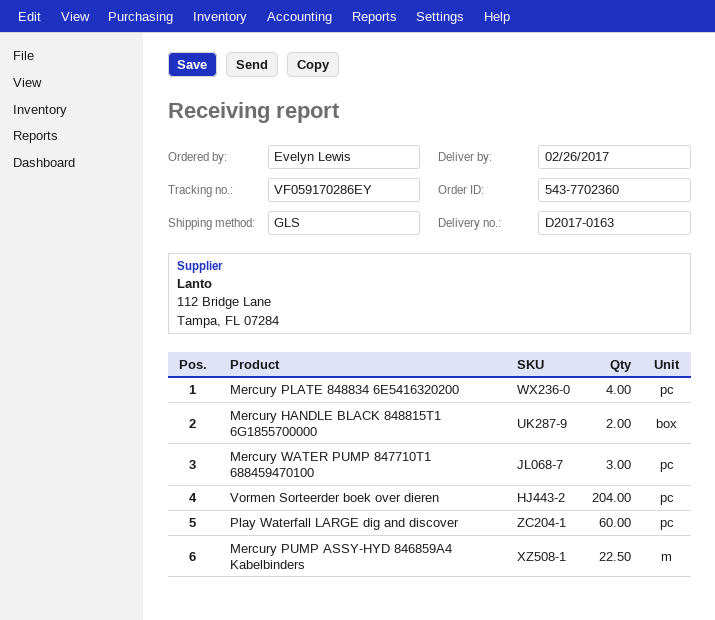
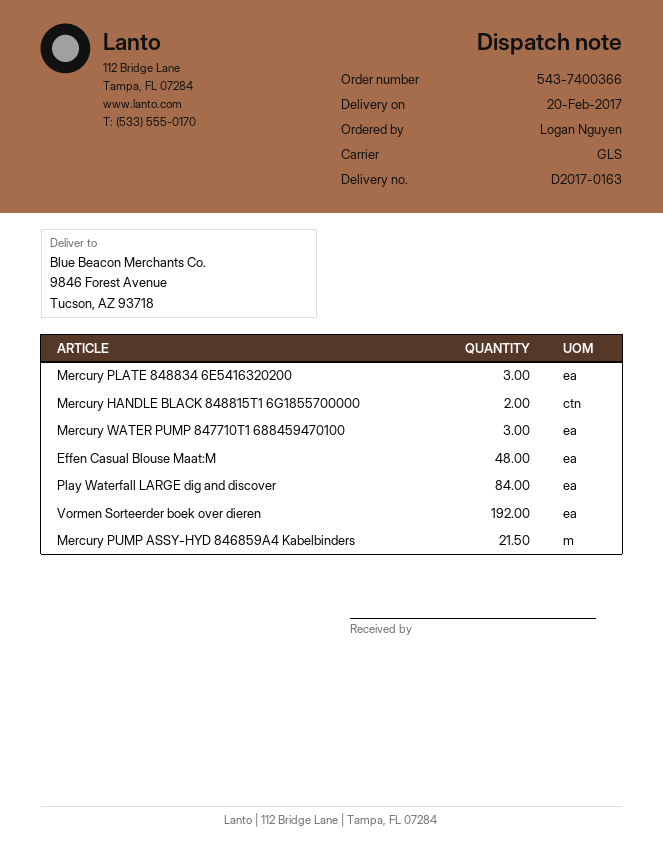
order number: 543-7702360 -> 543-7400366
delivery date: 2017-02-26 -> 2017-02-20
ordered by: Evelyn Lewis -> Logan Nguyen
Mercury PLATE 848834 6E5416320200: 4 -> 3
Vormen Sorteerder boek over dieren: 204 -> 192
Play Waterfall LARGE dig and discover: 60 -> 84
Mercury PUMP ASSY-HYD 846859A4 Kabelbinders: 22.5 -> 21.5
Effen Casual Blouse Maat:M: none -> 48

